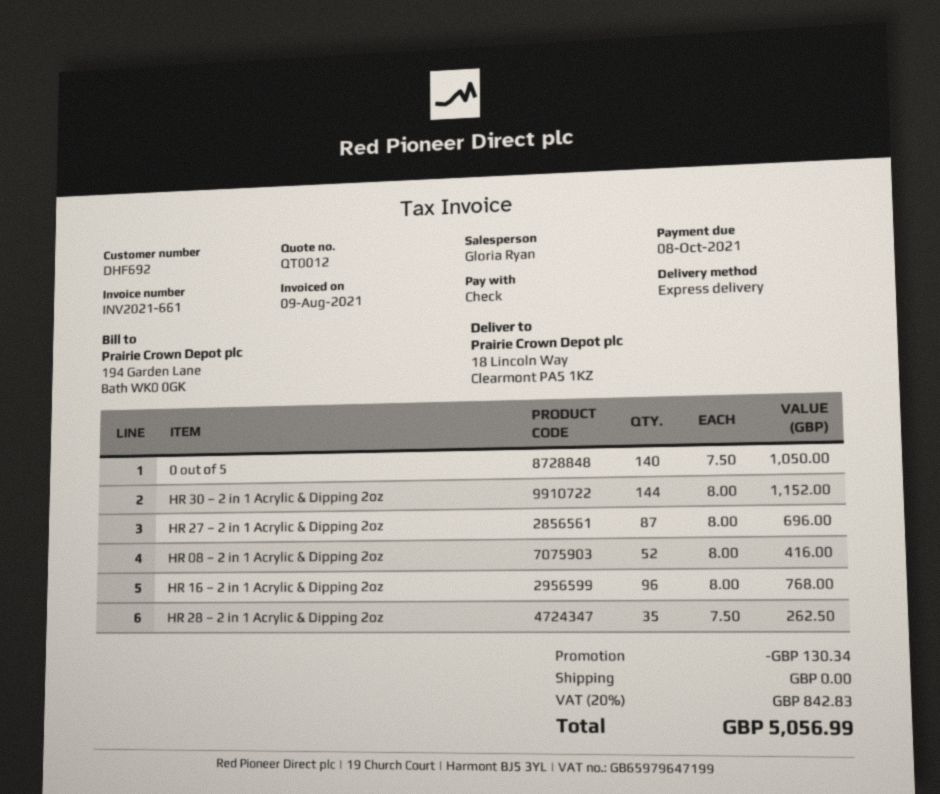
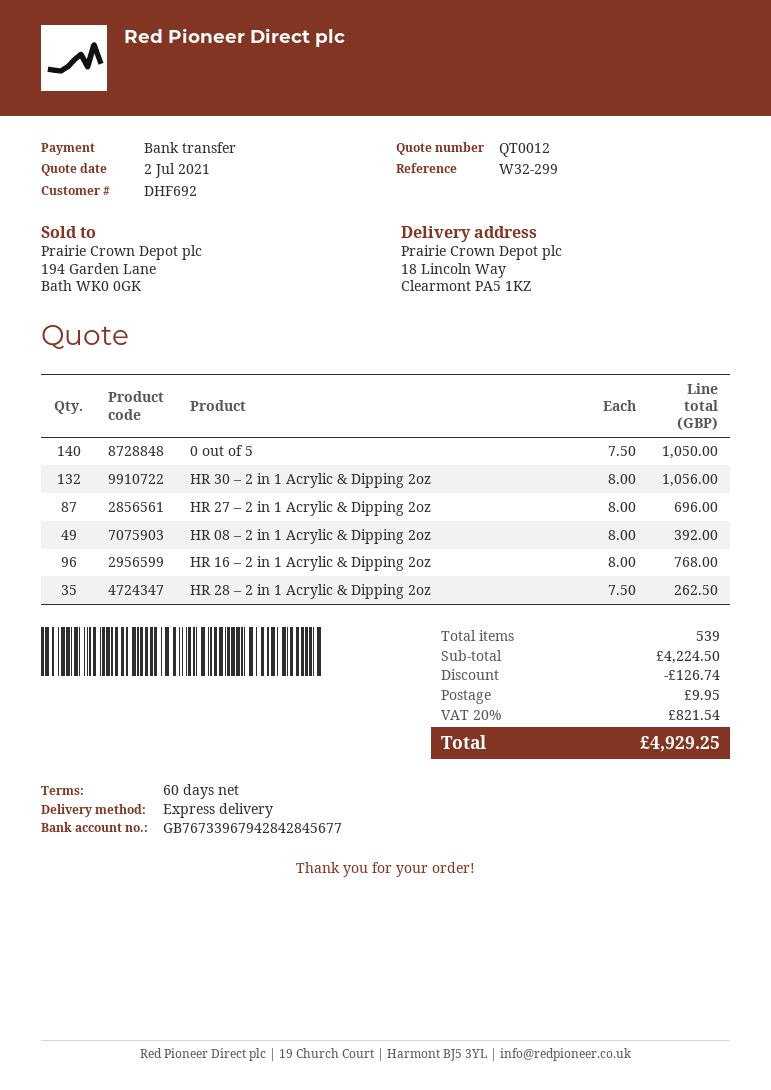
payment method: cheque -> bank transfer
HR 30 – 2 in 1 Acrylic & Dipping 2oz: 144 x 8.00 = 1152.00 -> 132 x 8.00 = 1056.00
HR 08 – 2 in 1 Acrylic & Dipping 2oz: 52 x 8.00 = 416.00 -> 49 x 8.00 = 392.00
discount: 130.34 -> 126.74
shipping: 0.00 -> 9.95
tax: 20% = 842.83 -> 20% = 821.54
total: 5056.99 -> 4929.25

